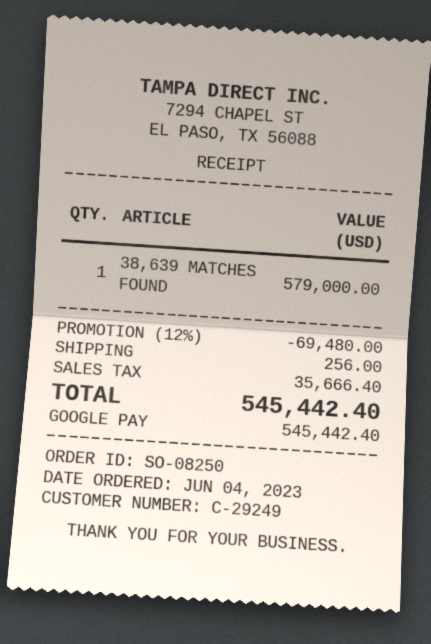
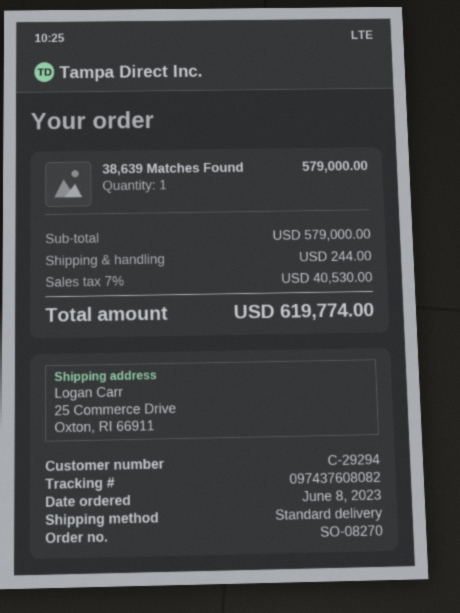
order number: SO-08250 -> SO-08270
order date: 2023-06-04 -> 2023-06-08
customer number: C-29249 -> C-29294
discount: 12% = 69480.00 -> none
shipping: 256.00 -> 244.00
tax: 35666.40 -> 40530.00
total: 545442.40 -> 619774.00

